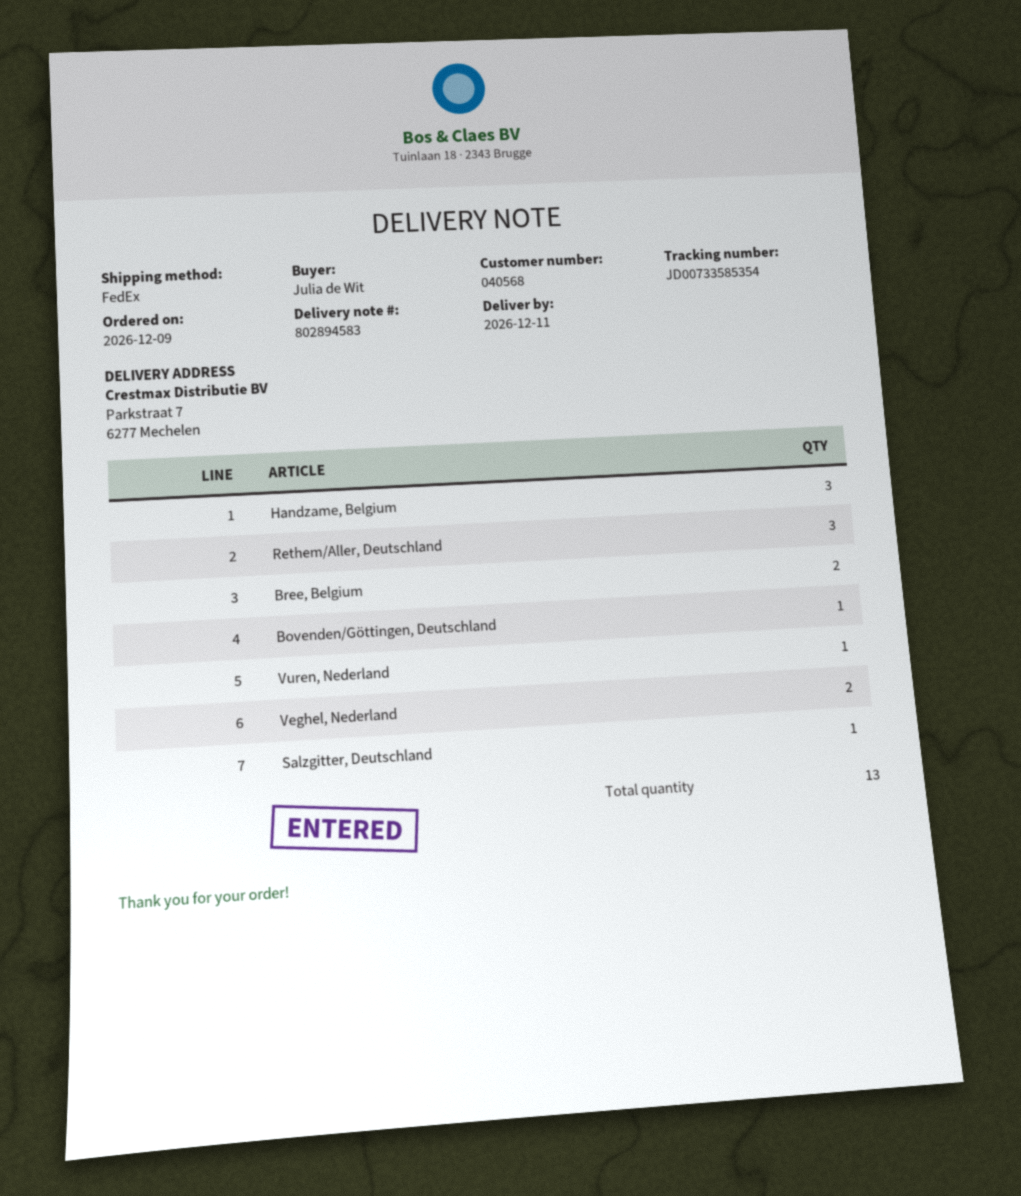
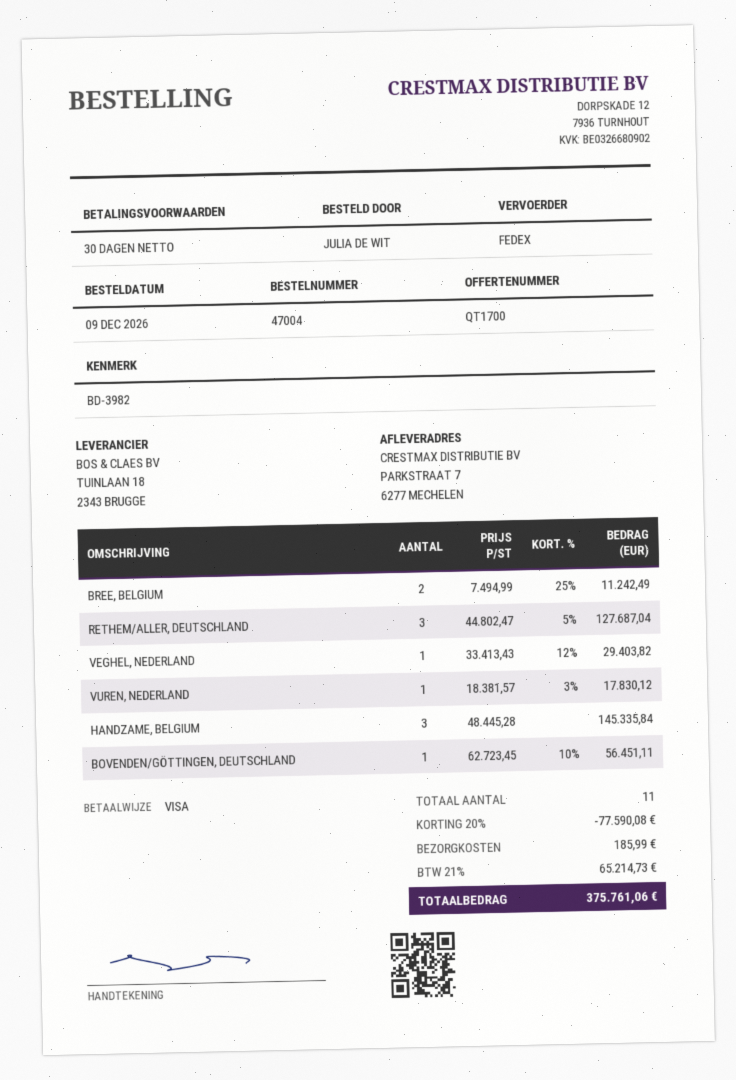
Veghel, Nederland: 2 -> 1
Salzgitter, Deutschland: 1 -> none
total quantity: 13 -> 11

